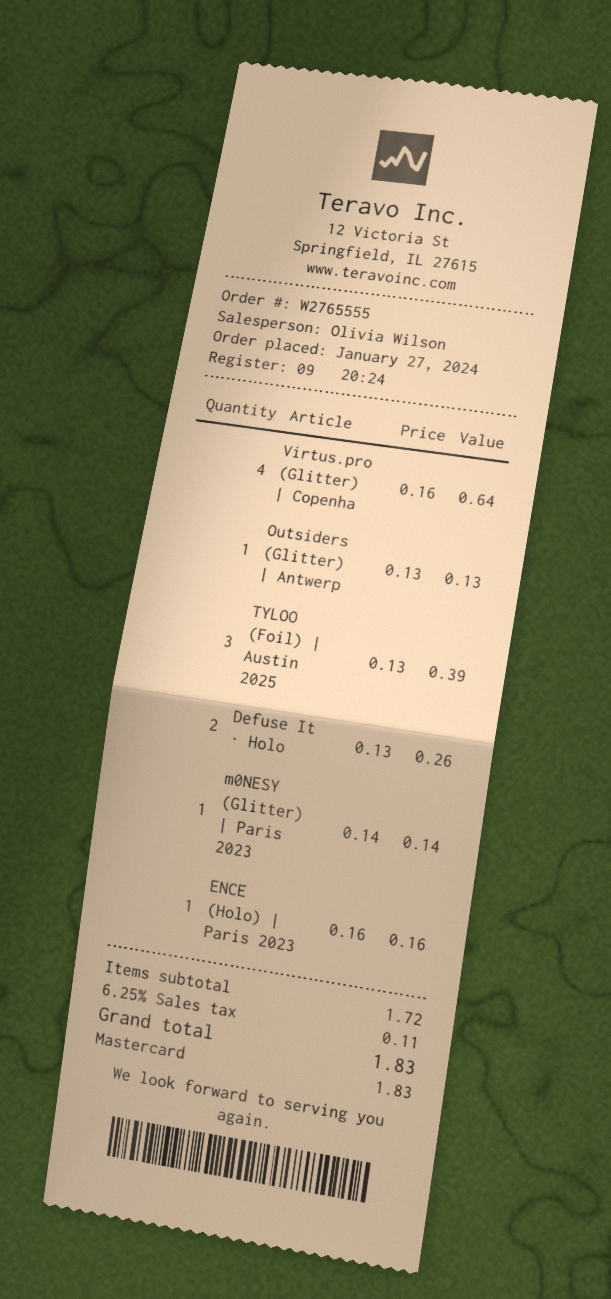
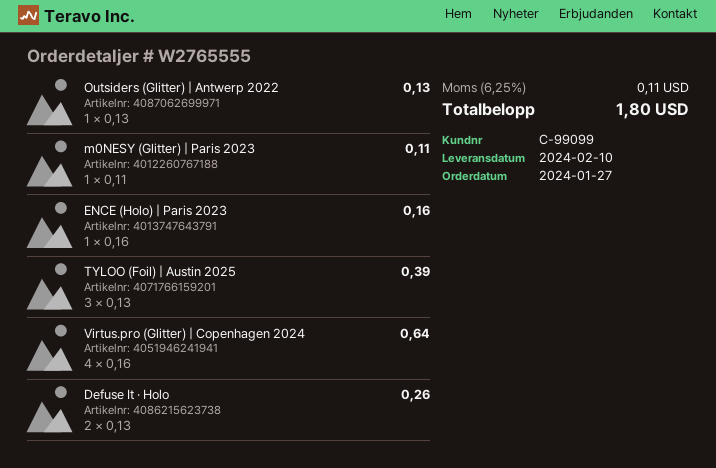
m0NESY (Glitter) | Paris 2023: 1 x 0.14 = 0.14 -> 1 x 0.11 = 0.11
total: 1.83 -> 1.80

